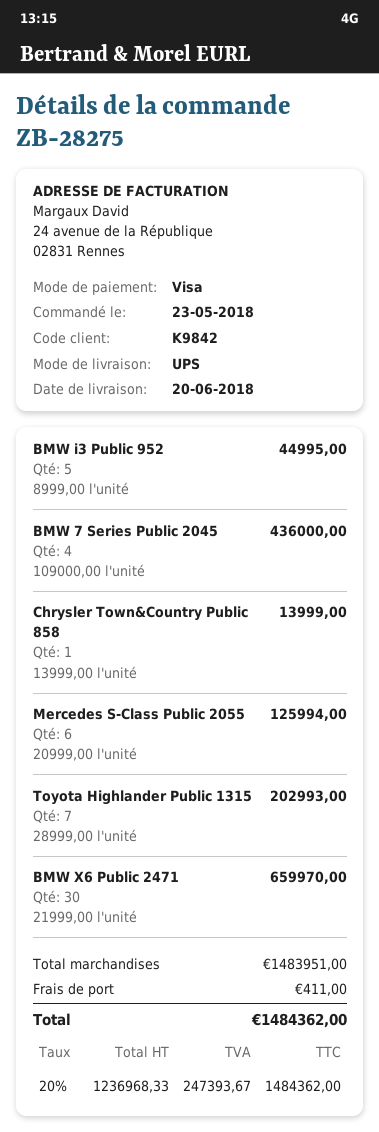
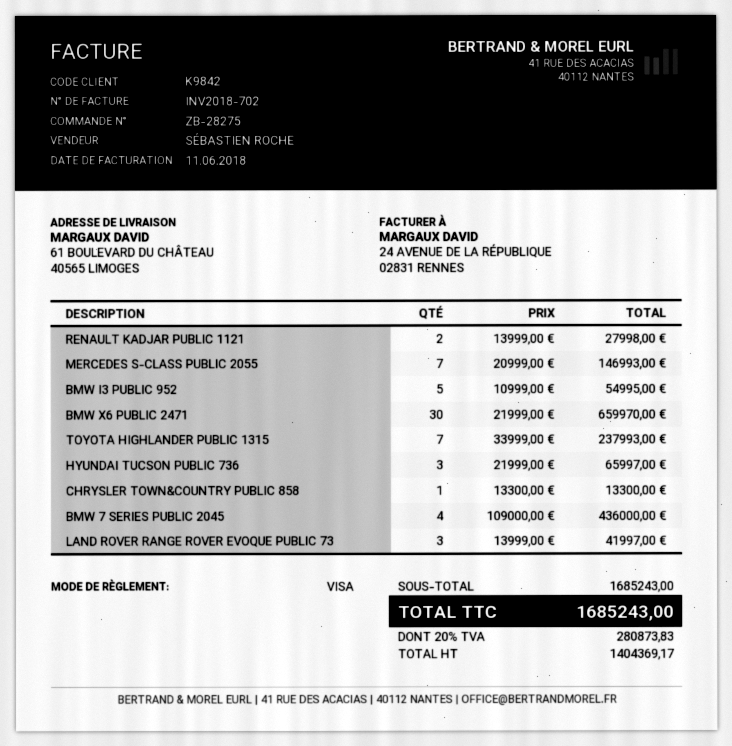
BMW i3 Public 952: 5 x 8999.00 = 44995.00 -> 5 x 10999.00 = 54995.00
Chrysler Town&Country Public 858: 1 x 13999.00 = 13999.00 -> 1 x 13300.00 = 13300.00
Mercedes S-Class Public 2055: 6 x 20999.00 = 125994.00 -> 7 x 20999.00 = 146993.00
Toyota Highlander Public 1315: 7 x 28999.00 = 202993.00 -> 7 x 33999.00 = 237993.00
RENAULT KADJAR PUBLIC 1121: none -> 2 x 13999.00 = 27998.00
HYUNDAI TUCSON PUBLIC 736: none -> 3 x 21999.00 = 65997.00
LAND ROVER RANGE ROVER EVOQUE PUBLIC 73: none -> 3 x 13999.00 = 41997.00
subtotal: 1483951.00 -> 1685243.00
shipping: 411.00 -> none
net: 1236968.33 -> 1404369.17
tax: 20% = 247393.67 -> 20% = 280873.83
total: 1484362.00 -> 1685243.00

